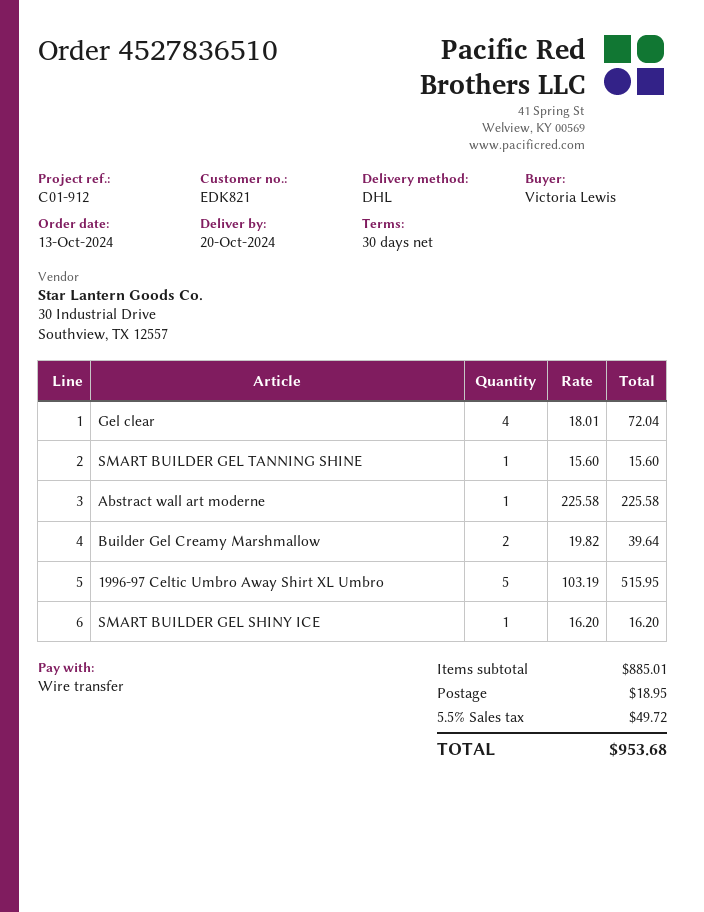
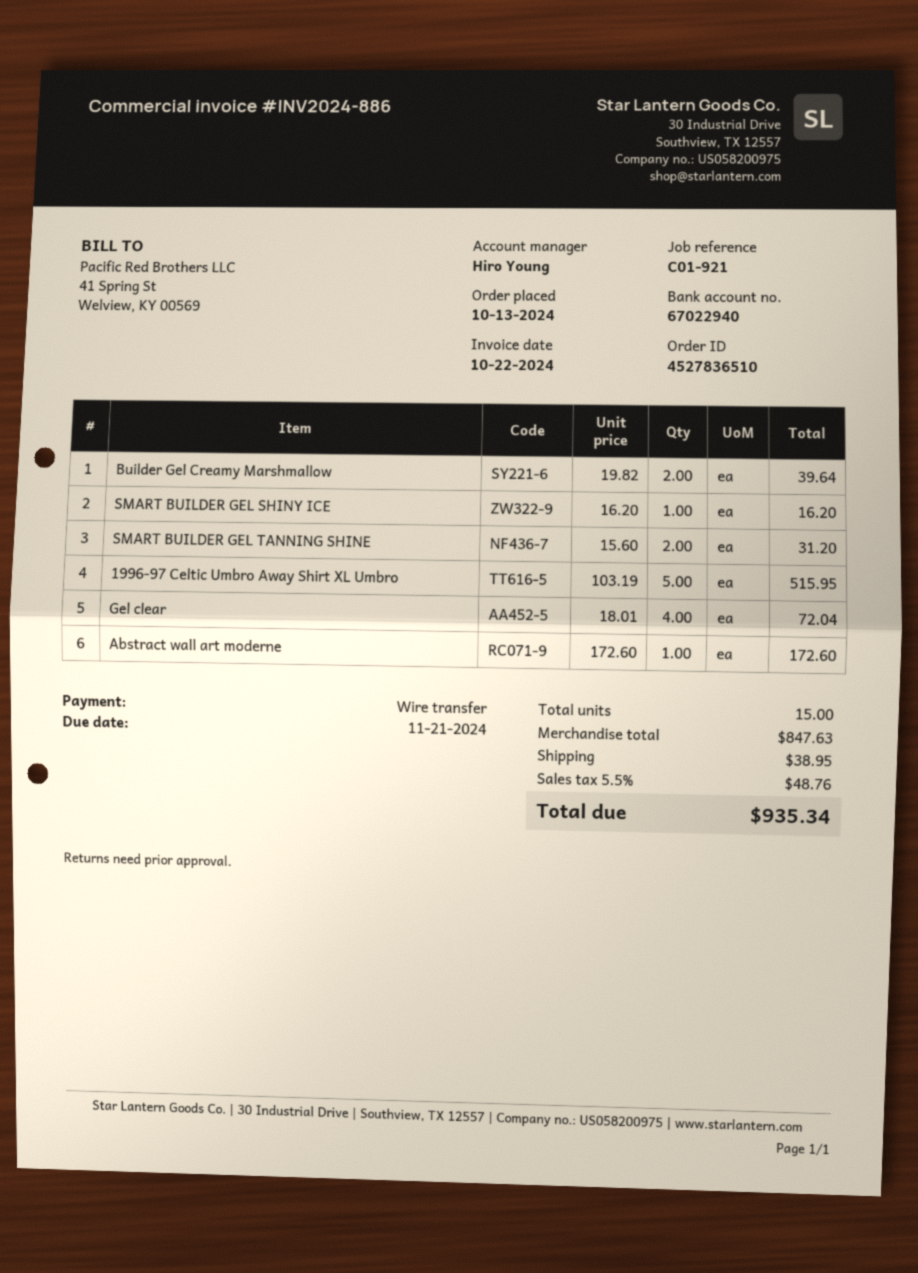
reference: C01-912 -> C01-921
SMART BUILDER GEL TANNING SHINE: 1 x 15.60 = 15.60 -> 2 x 15.60 = 31.20
Abstract wall art moderne: 1 x 225.58 = 225.58 -> 1 x 172.60 = 172.60
subtotal: 885.01 -> 847.63
shipping: 18.95 -> 38.95
tax: 5.5% = 49.72 -> 5.5% = 48.76
total: 953.68 -> 935.34

